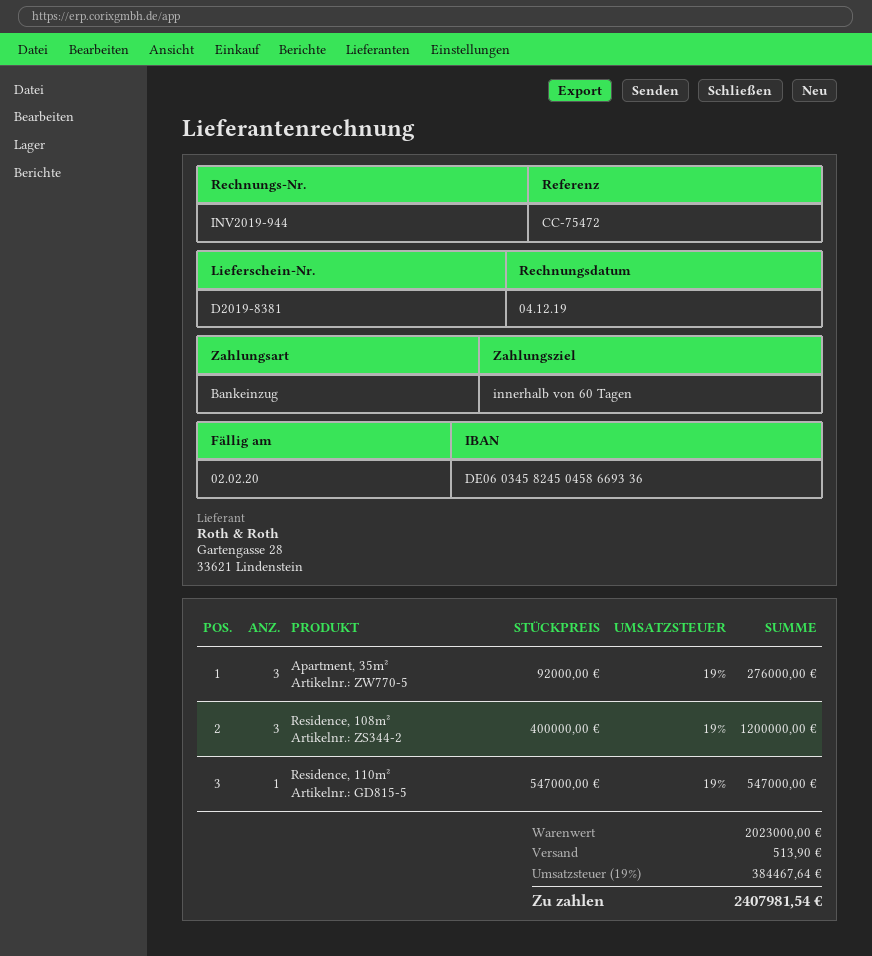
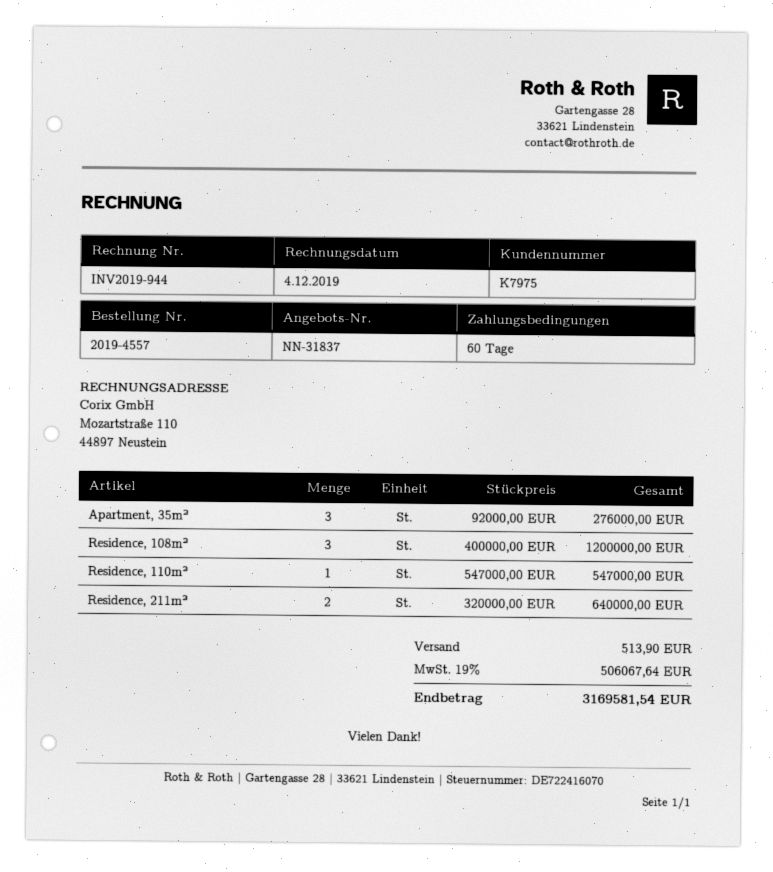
Residence, 211m²: none -> 2 x 320000.00 = 640000.00
tax: 19% = 384467.64 -> 19% = 506067.64
total: 2407981.54 -> 3169581.54

